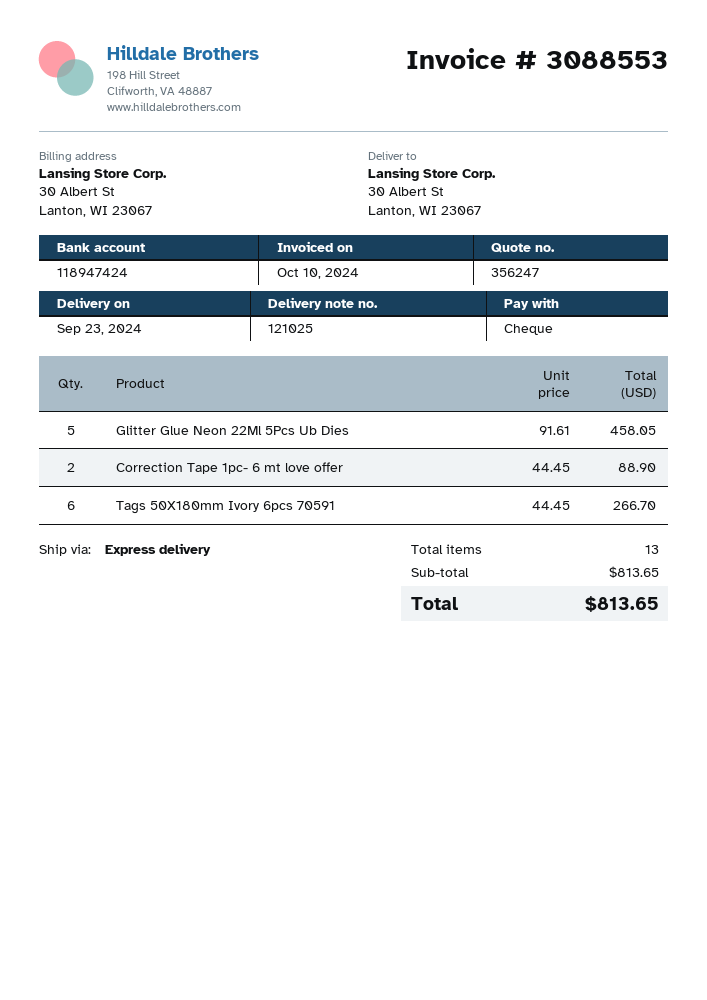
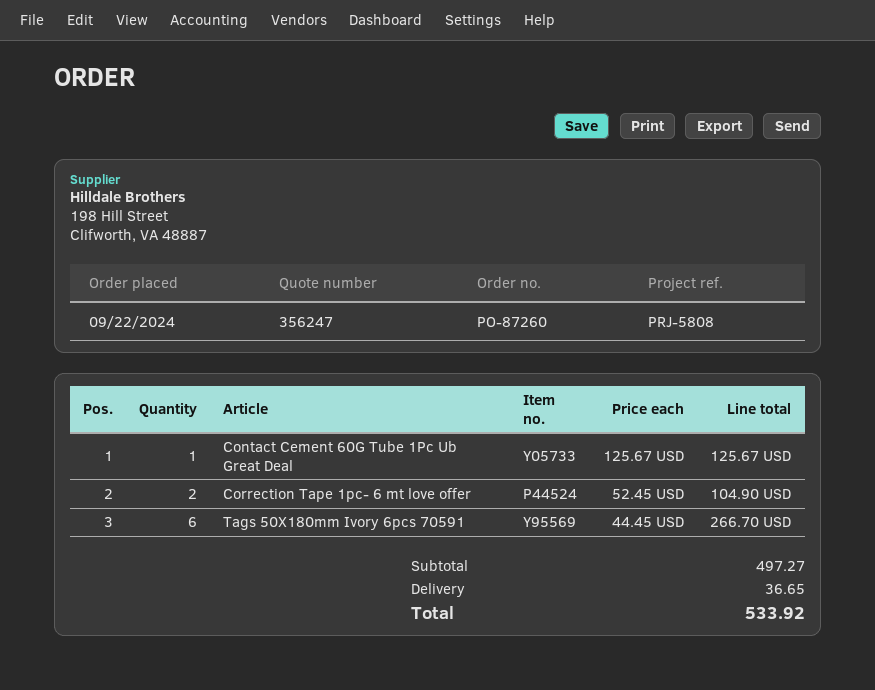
Glitter Glue Neon 22Ml 5Pcs Ub Dies: 5 x 91.61 = 458.05 -> none
Correction Tape 1pc- 6 mt love offer: 2 x 44.45 = 88.90 -> 2 x 52.45 = 104.90
Contact Cement 60G Tube 1Pc Ub Great Deal: none -> 1 x 125.67 = 125.67
subtotal: 813.65 -> 497.27
shipping: none -> 36.65
total: 813.65 -> 533.92

